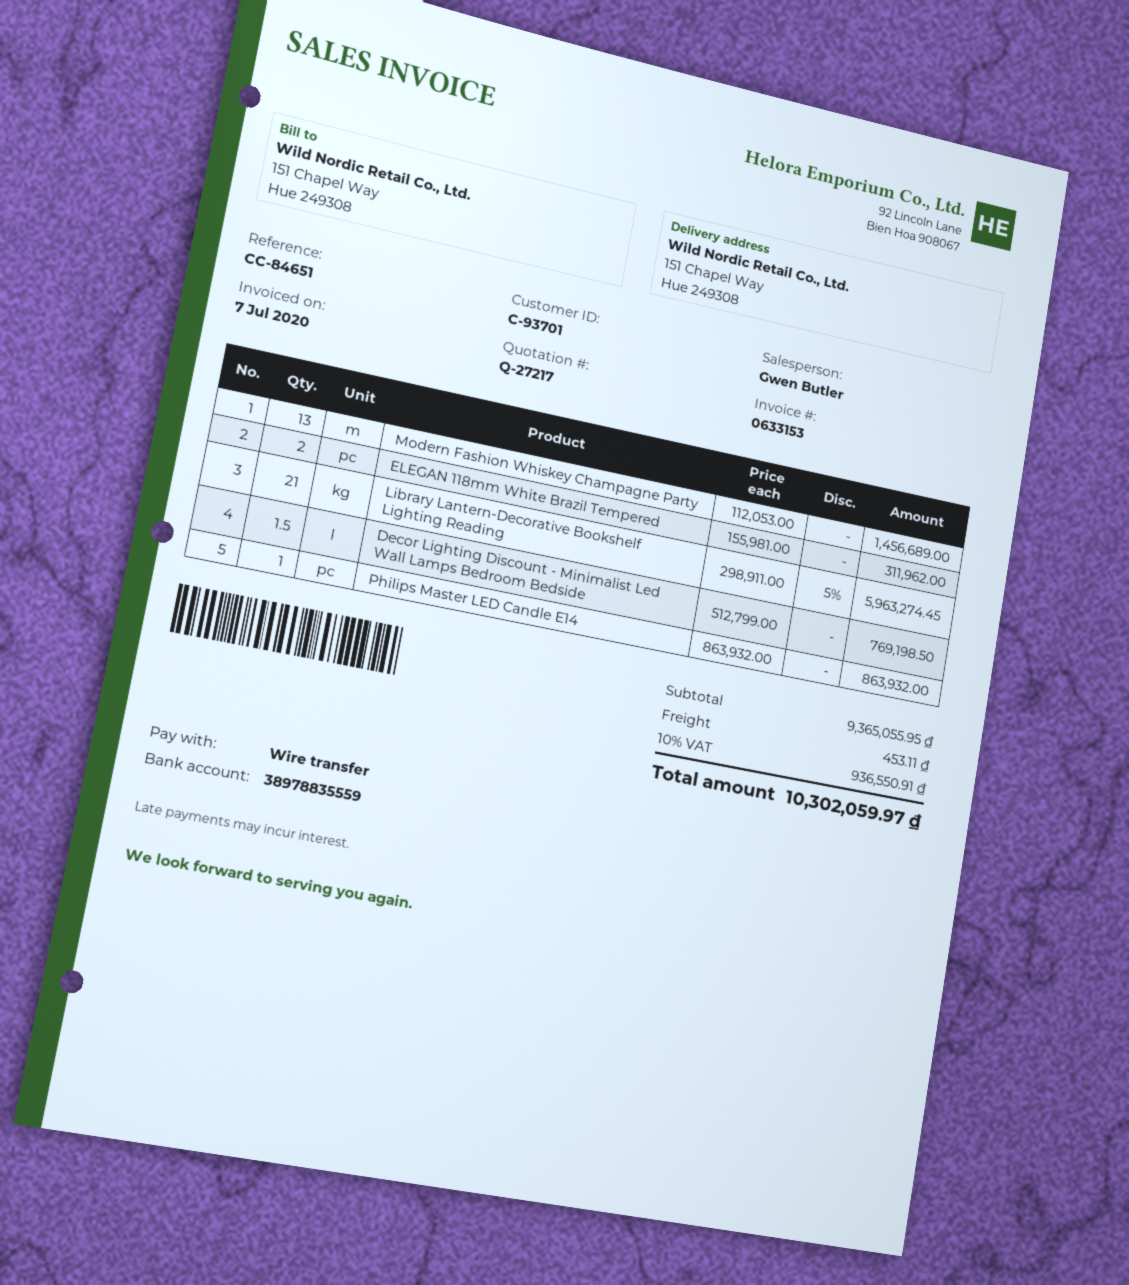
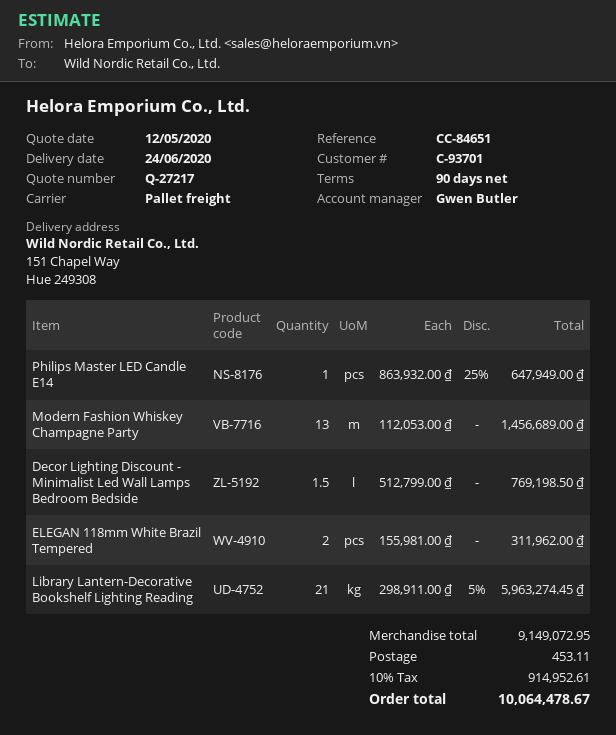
Philips Master LED Candle E14: 1 x 863932.00 = 863932.00 -> 1 x 863932.00 - 25% = 647949.00
subtotal: 9365055.95 -> 9149072.95
tax: 10% = 936550.91 -> 10% = 914952.61
total: 10302059.97 -> 10064478.67

